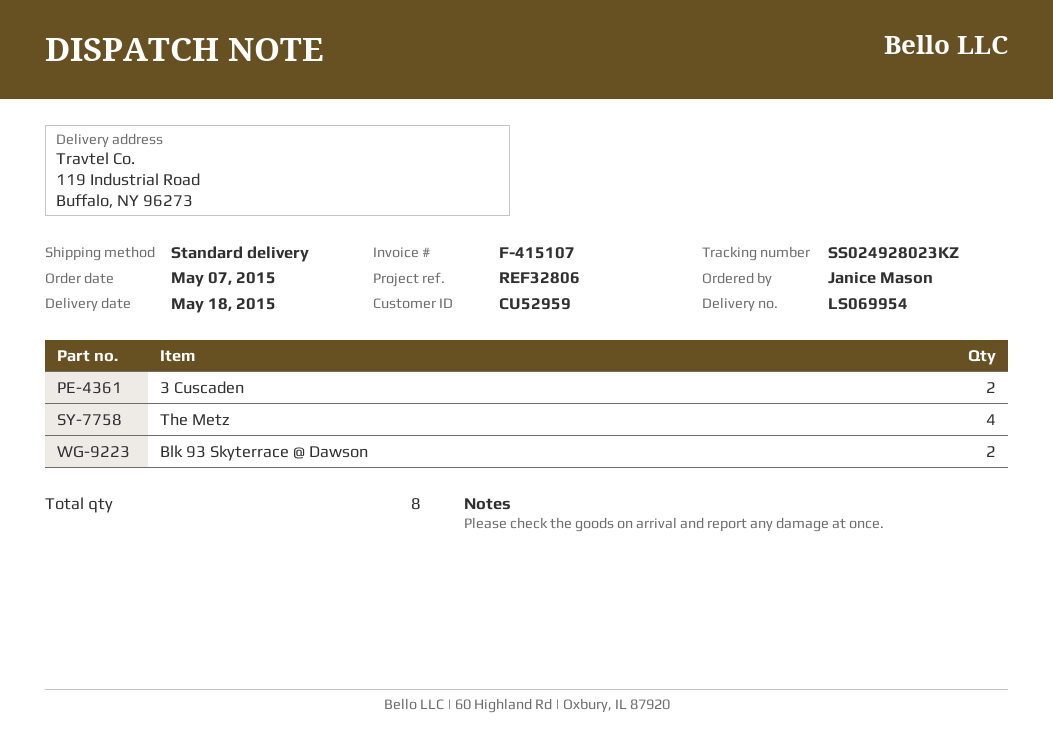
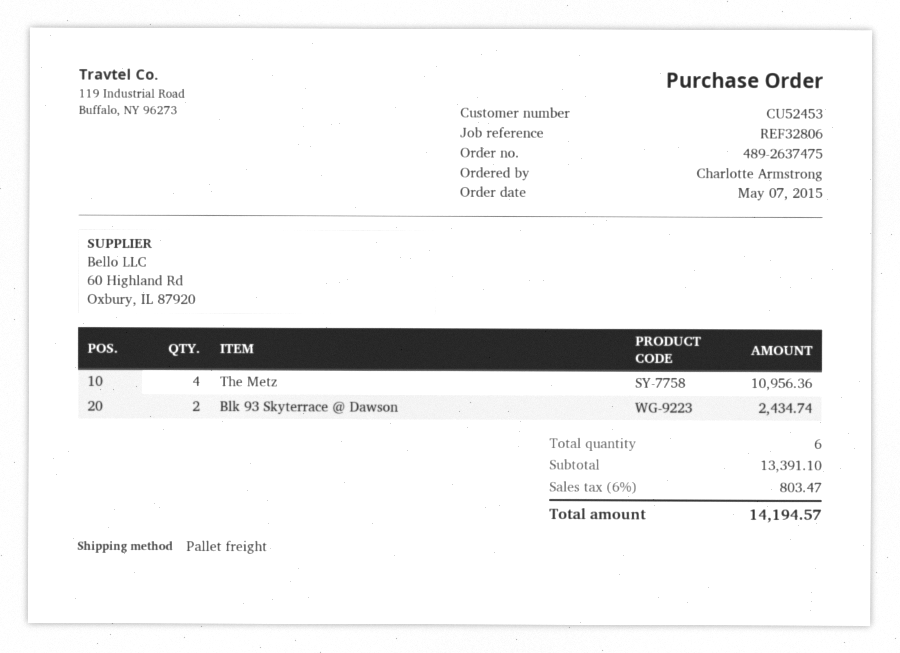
customer number: CU52959 -> CU52453
ordered by: Janice Mason -> Charlotte Armstrong
shipping method: standard -> pallet freight
3 Cuscaden: 2 -> none
total quantity: 8 -> 6

